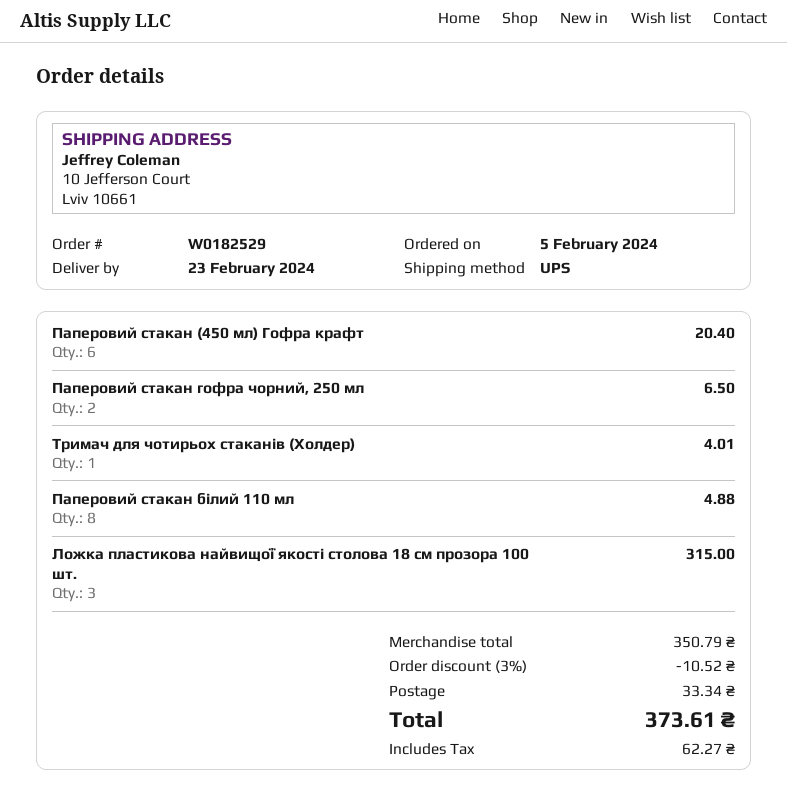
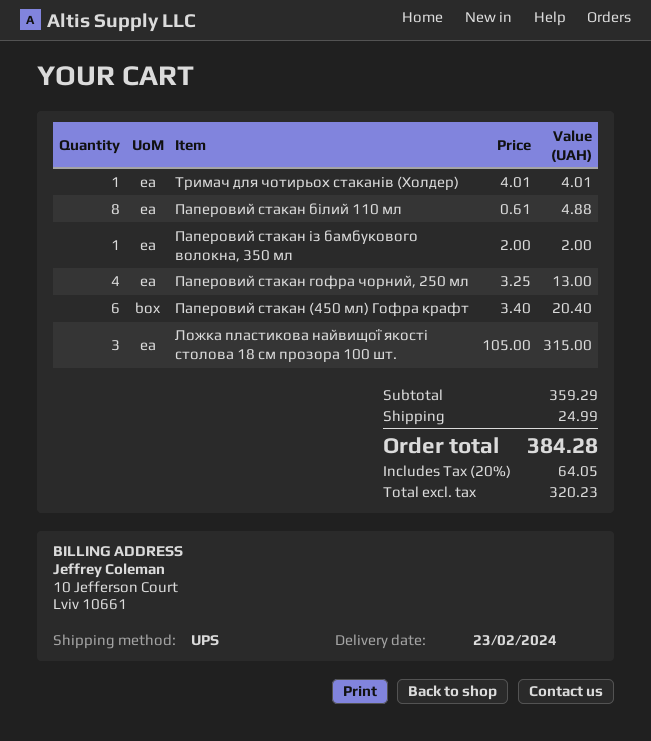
Паперовий стакан гофра чорний, 250 мл: 2 for 6.50 -> 4 for 13.00
Паперовий стакан із бамбукового волокна, 350 мл: none -> 1 for 2.00
subtotal: 350.79 -> 359.29
discount: 3% = 10.52 -> none
shipping: 33.34 -> 24.99
tax: 62.27 -> 64.05
total: 373.61 -> 384.28

